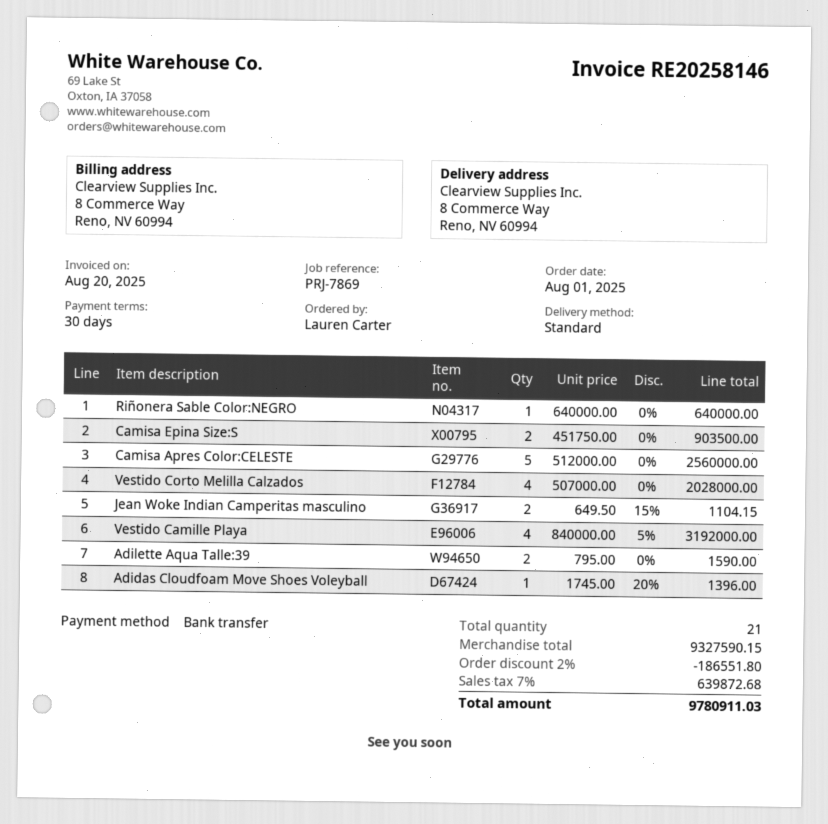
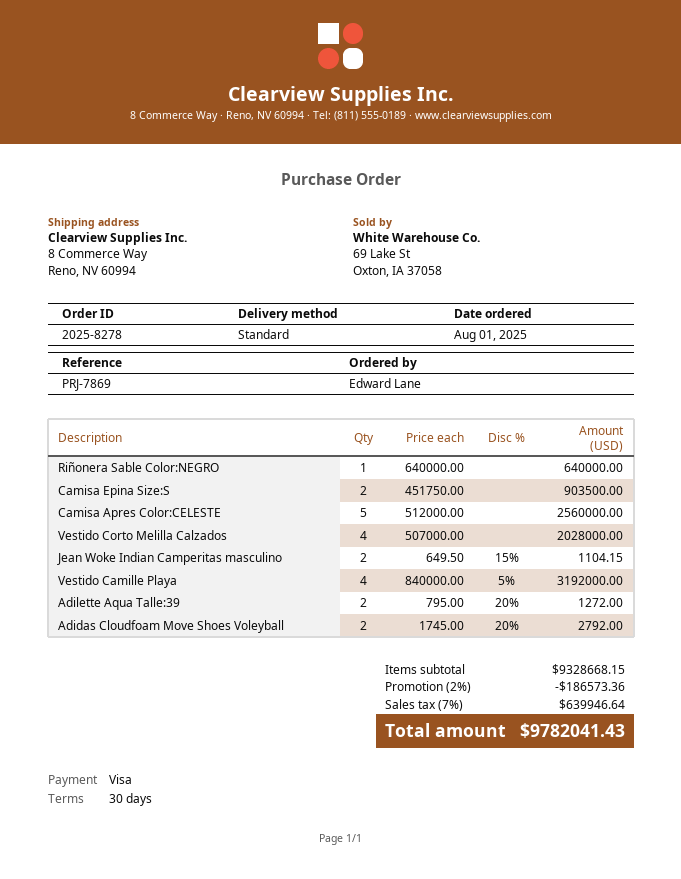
ordered by: Lauren Carter -> Edward Lane
payment method: bank transfer -> Visa
Adilette Aqua Talle:39: 2 x 795.00 = 1590.00 -> 2 x 795.00 - 20% = 1272.00
Adidas Cloudfoam Move Shoes Voleyball: 1 x 1745.00 - 20% = 1396.00 -> 2 x 1745.00 - 20% = 2792.00
subtotal: 9327590.15 -> 9328668.15
discount: 2% = 186551.80 -> 2% = 186573.36
tax: 7% = 639872.68 -> 7% = 639946.64
total: 9780911.03 -> 9782041.43

